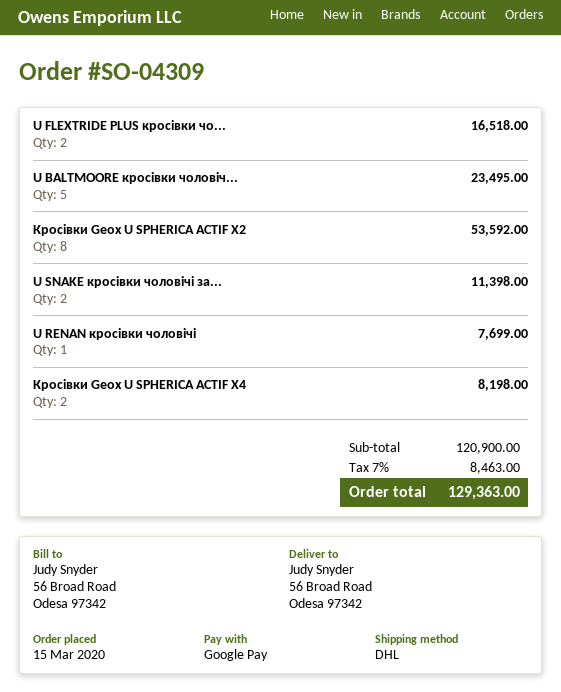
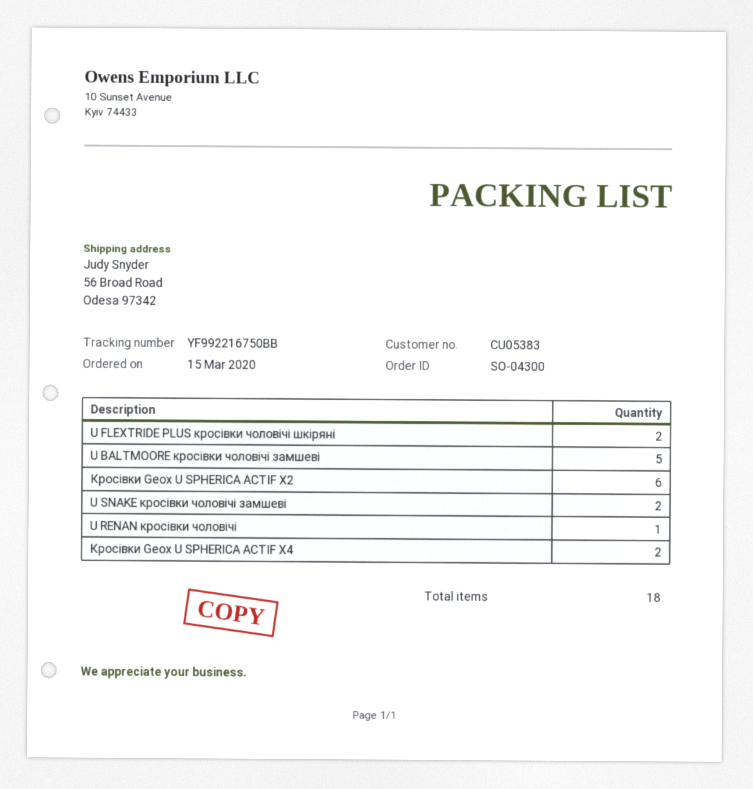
order number: SO-04309 -> SO-04300
Кросівки Geox U SPHERICA ACTIF X2: 8 -> 6

